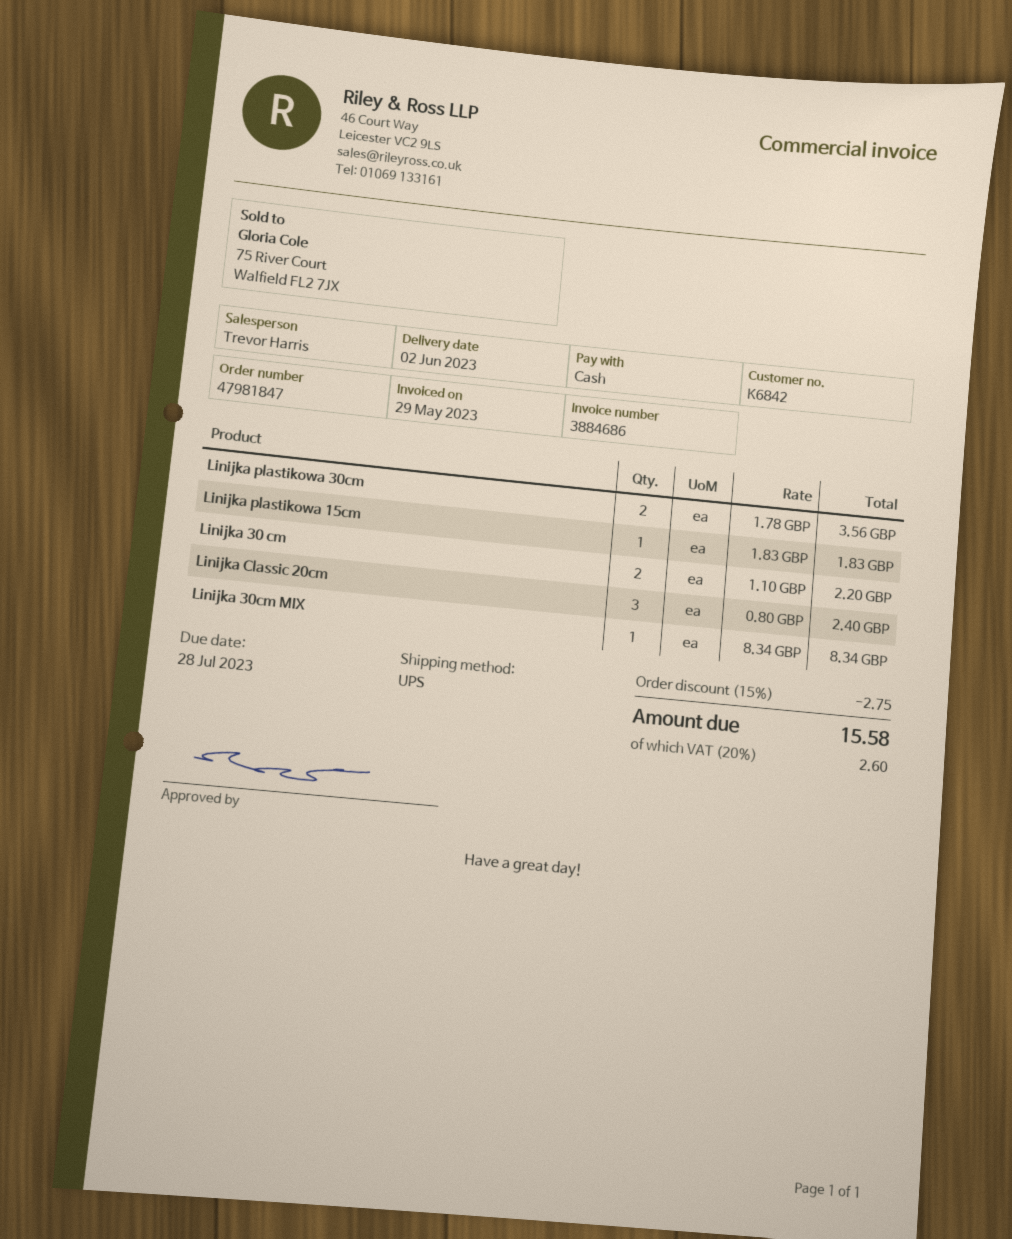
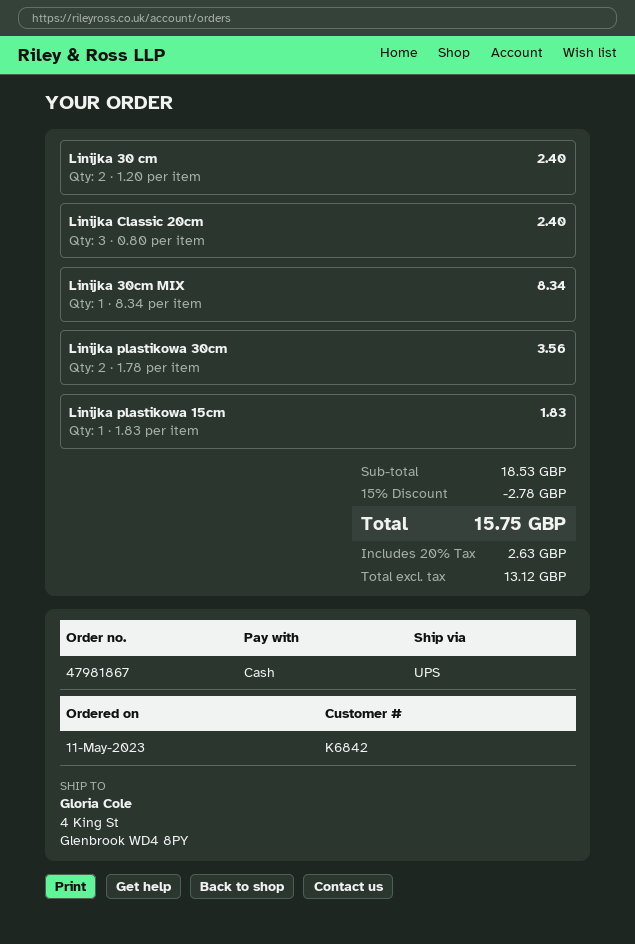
order number: 47981847 -> 47981867
Linijka 30 cm: 2 x 1.10 = 2.20 -> 2 x 1.20 = 2.40
discount: 15% = 2.75 -> 15% = 2.78
tax: 20% = 2.60 -> 20% = 2.63
total: 15.58 -> 15.75

